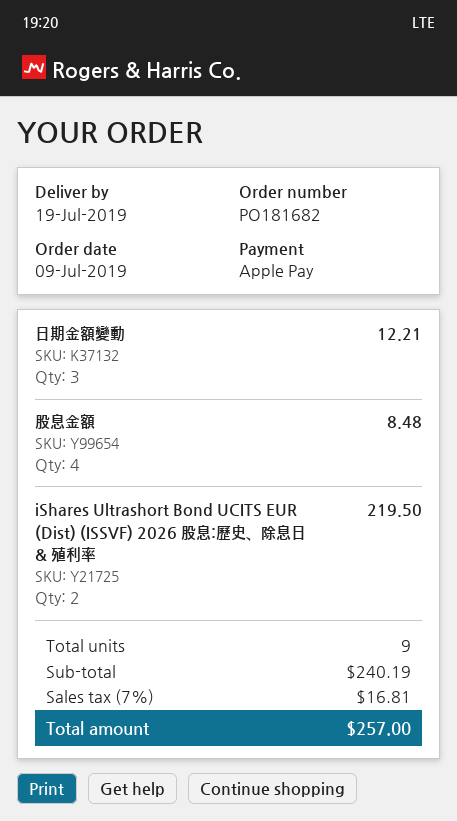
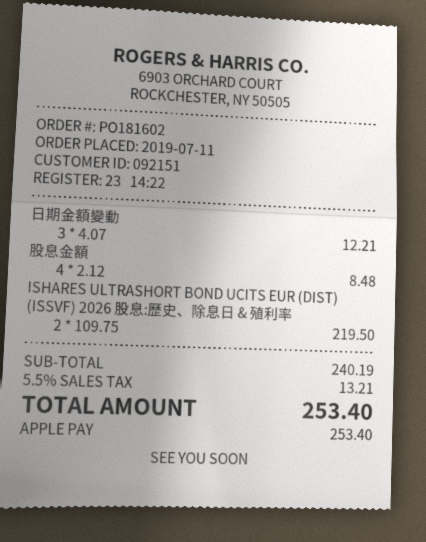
order number: PO181682 -> PO181602
order date: 2019-07-09 -> 2019-07-11
tax: 7% = 16.81 -> 5.5% = 13.21
total: 257.00 -> 253.40

